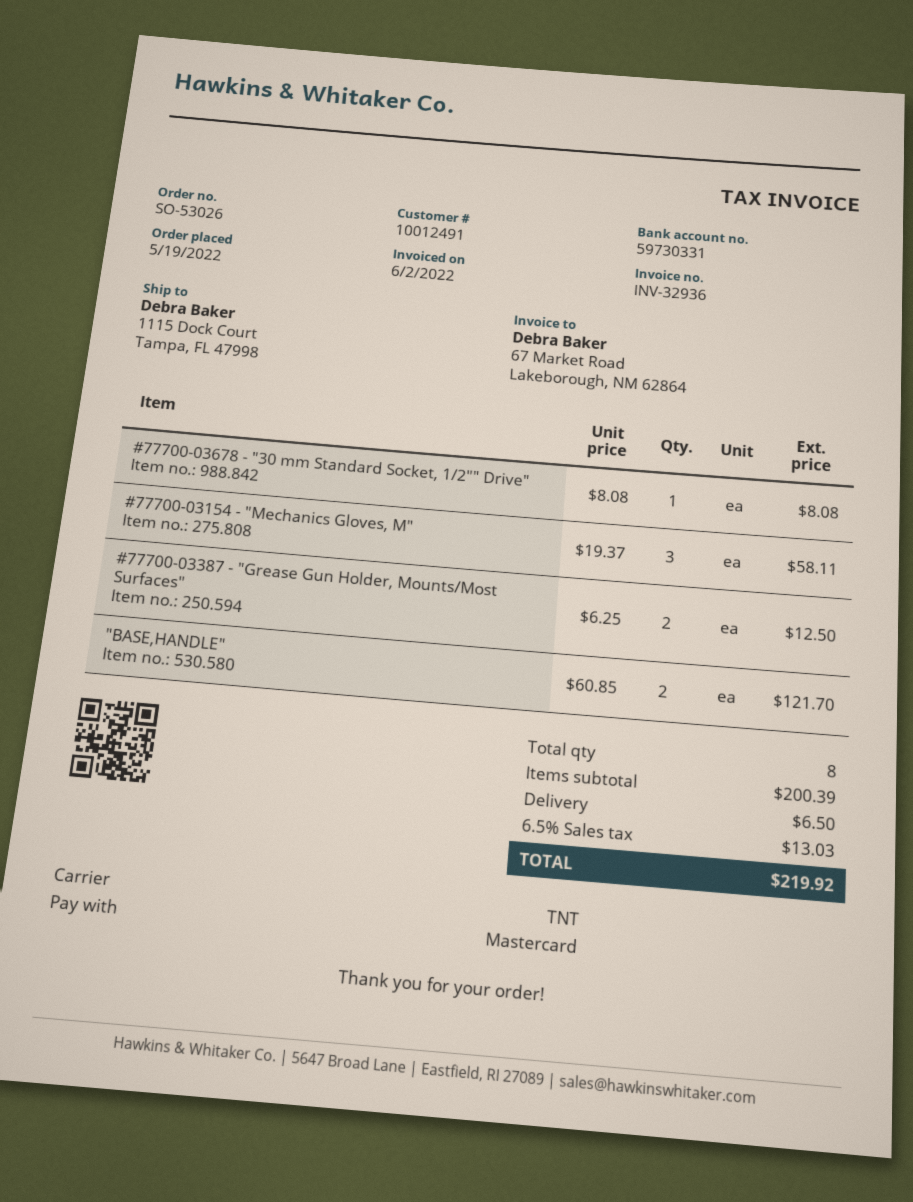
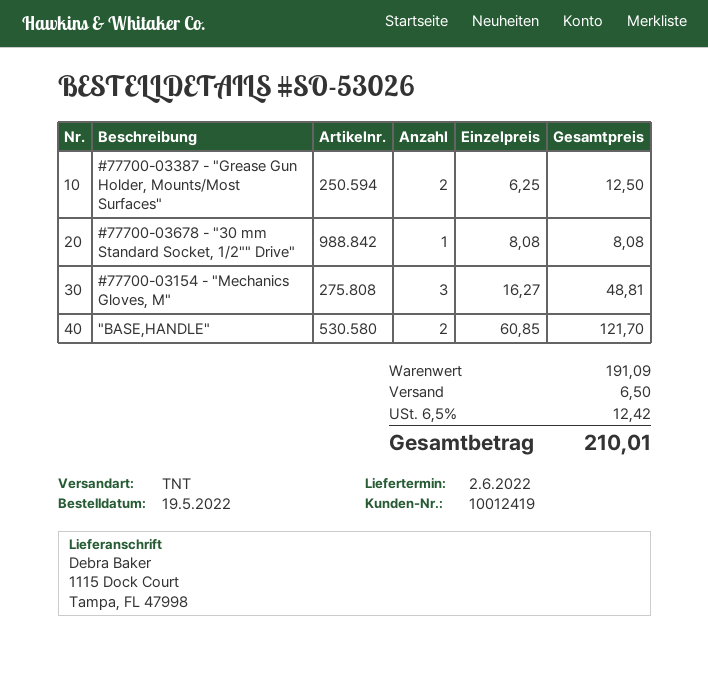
customer number: 10012491 -> 10012419
#77700-03154 - "Mechanics Gloves, M": 3 x 19.37 = 58.11 -> 3 x 16.27 = 48.81
subtotal: 200.39 -> 191.09
tax: 6.5% = 13.03 -> 6.5% = 12.42
total: 219.92 -> 210.01

